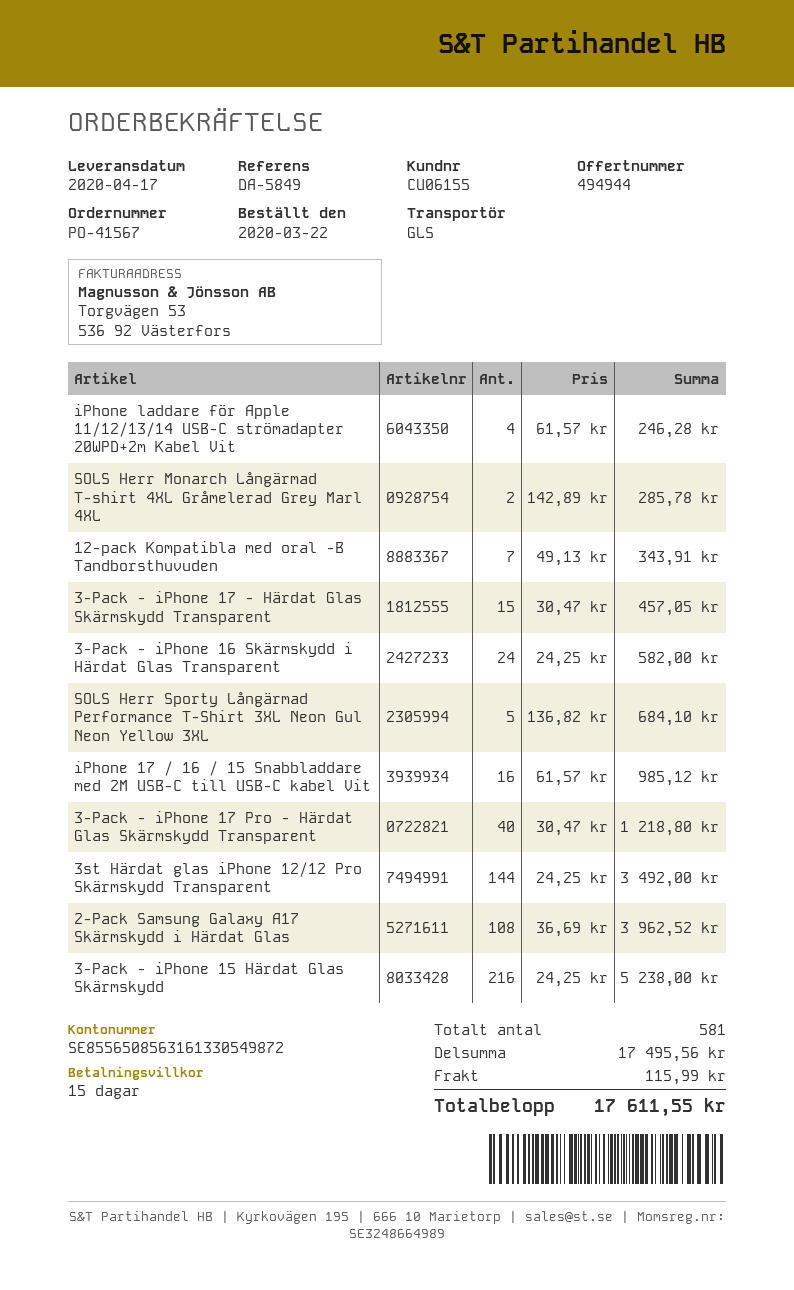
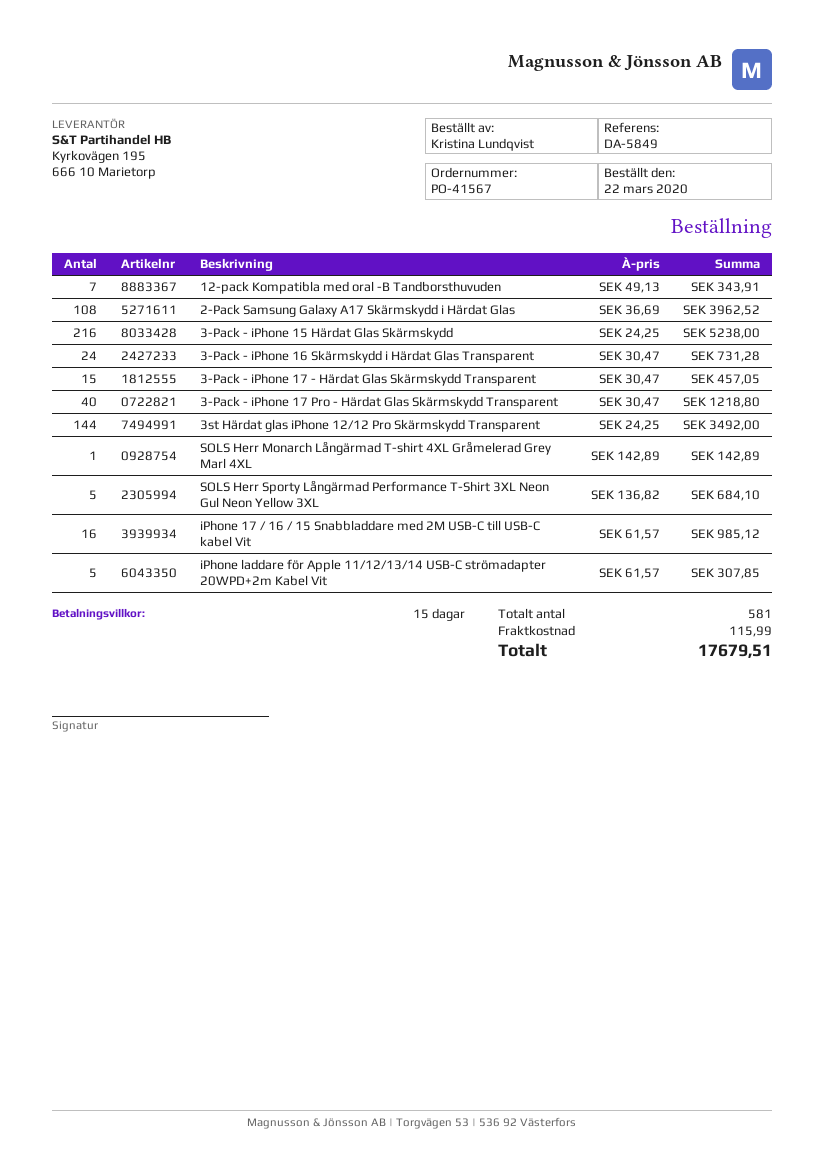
iPhone laddare för Apple 11/12/13/14 USB-C strömadapter 20WPD+2m Kabel Vit: 4 x 61.57 = 246.28 -> 5 x 61.57 = 307.85
SOLS Herr Monarch Långärmad T-shirt 4XL Gråmelerad Grey Marl 4XL: 2 x 142.89 = 285.78 -> 1 x 142.89 = 142.89
3-Pack - iPhone 16 Skärmskydd i Härdat Glas Transparent: 24 x 24.25 = 582.00 -> 24 x 30.47 = 731.28
total: 17611.55 -> 17679.51

